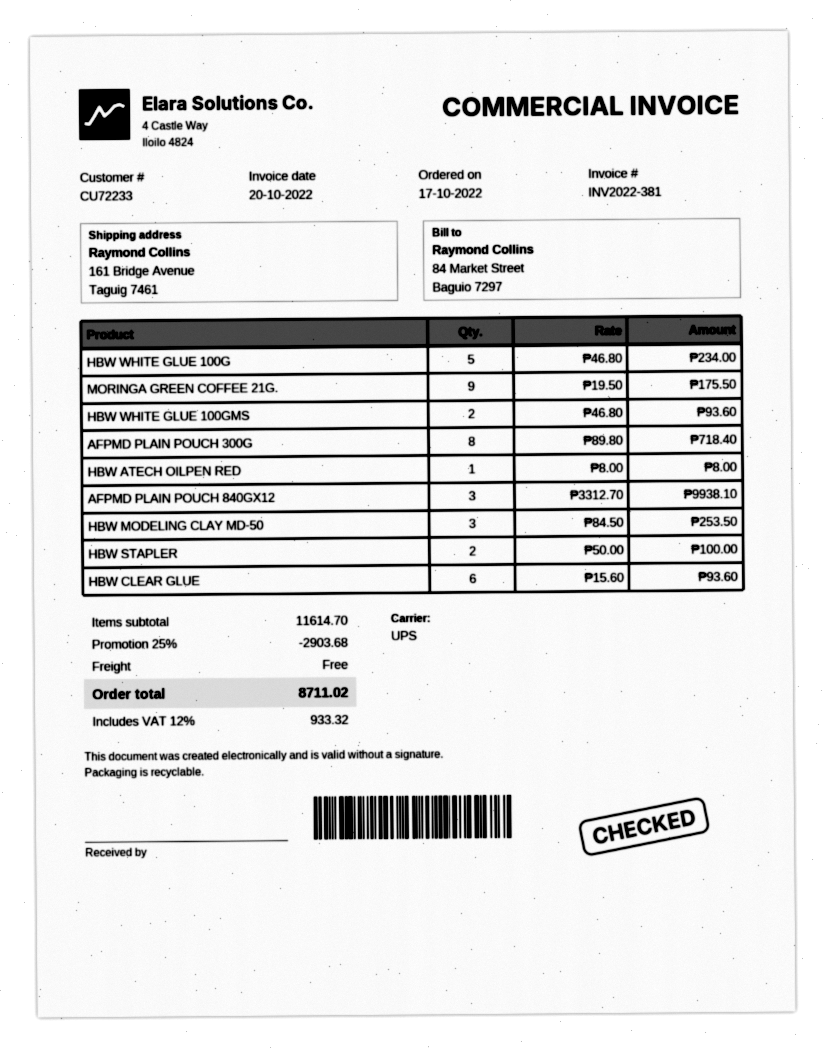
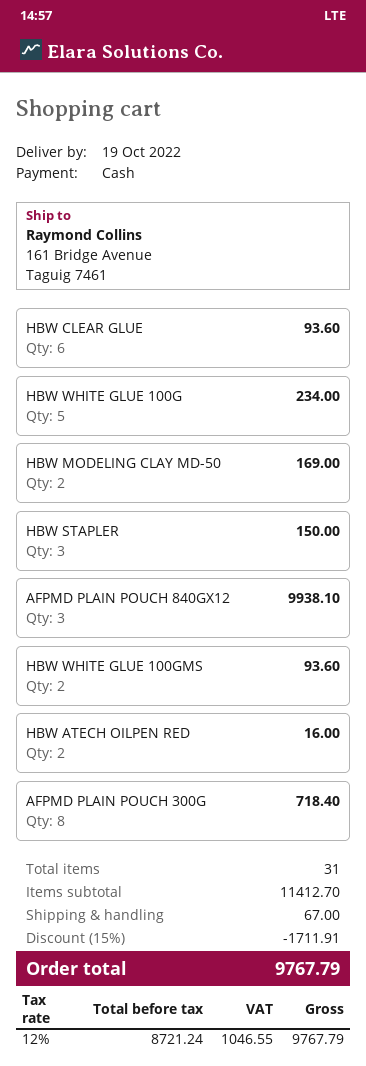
MORINGA GREEN COFFEE 21G.: 9 for 175.50 -> none
HBW ATECH OILPEN RED: 1 for 8.00 -> 2 for 16.00
HBW MODELING CLAY MD-50: 3 for 253.50 -> 2 for 169.00
HBW STAPLER: 2 for 100.00 -> 3 for 150.00
subtotal: 11614.70 -> 11412.70
discount: 25% = 2903.68 -> 15% = 1711.91
shipping: 0.00 -> 67.00
tax: 12% = 933.32 -> 12% = 1046.55
total: 8711.02 -> 9767.79

